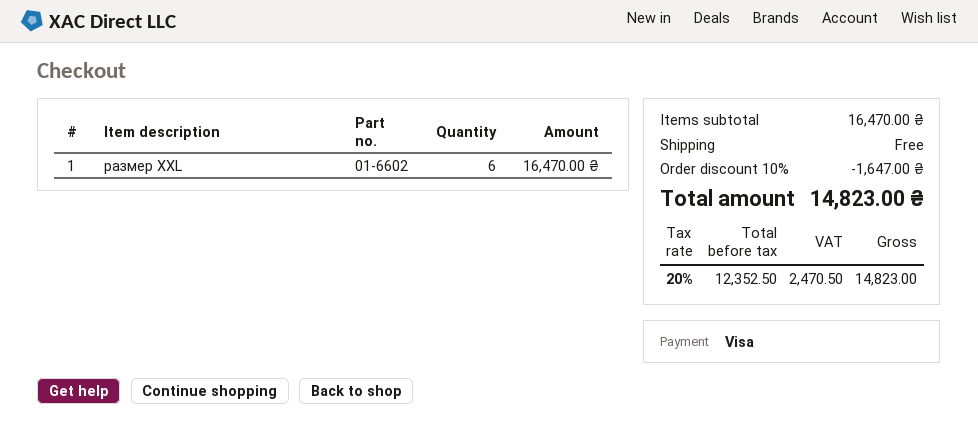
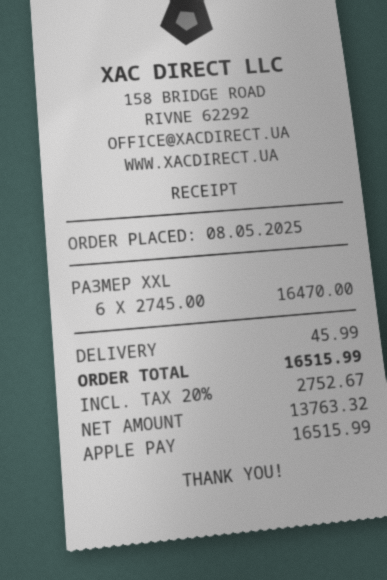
payment method: Visa -> Apple Pay
discount: 10% = 1647.00 -> none
shipping: 0.00 -> 45.99
net: 12352.50 -> 13763.32
tax: 20% = 2470.50 -> 20% = 2752.67
total: 14823.00 -> 16515.99

